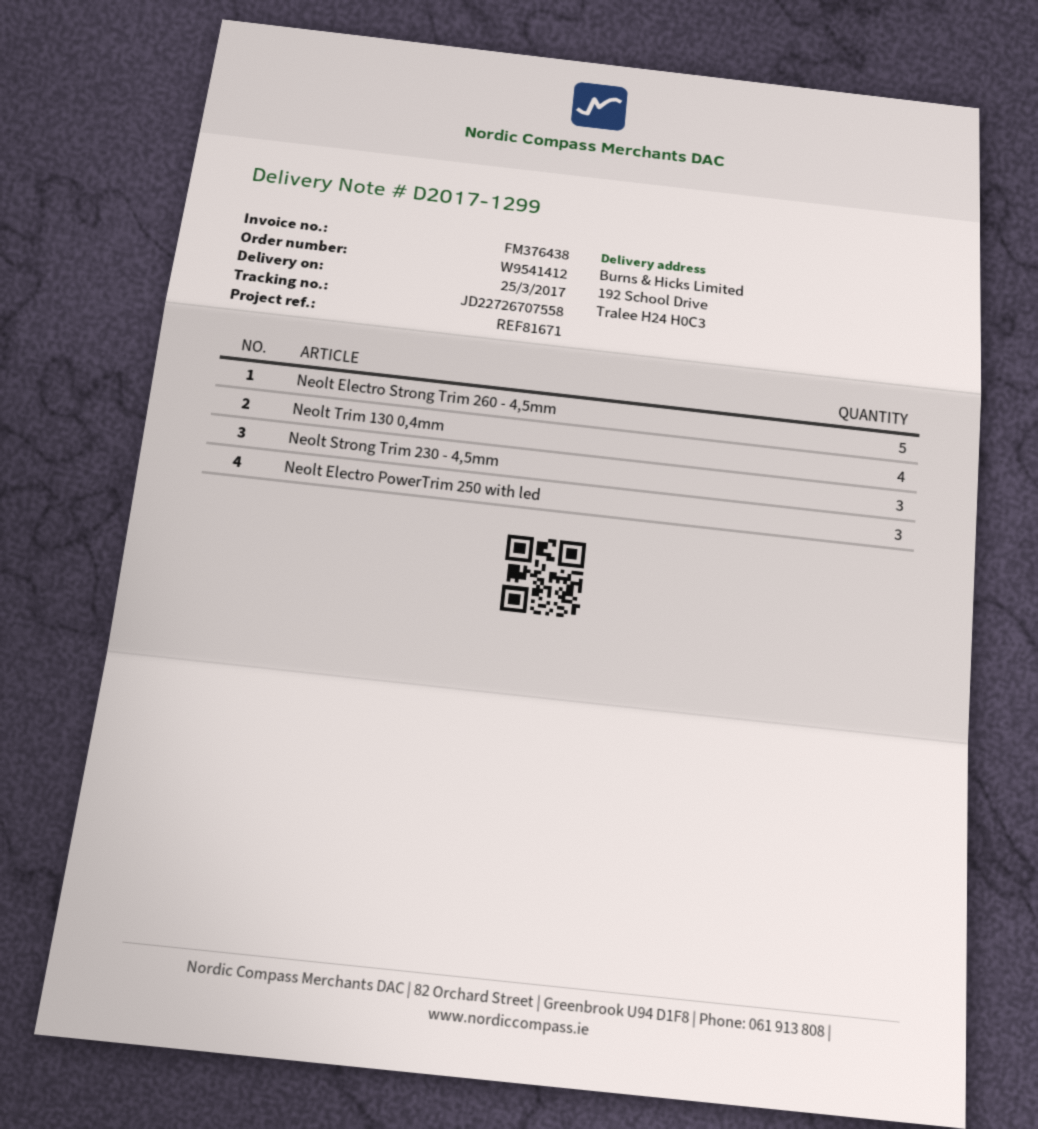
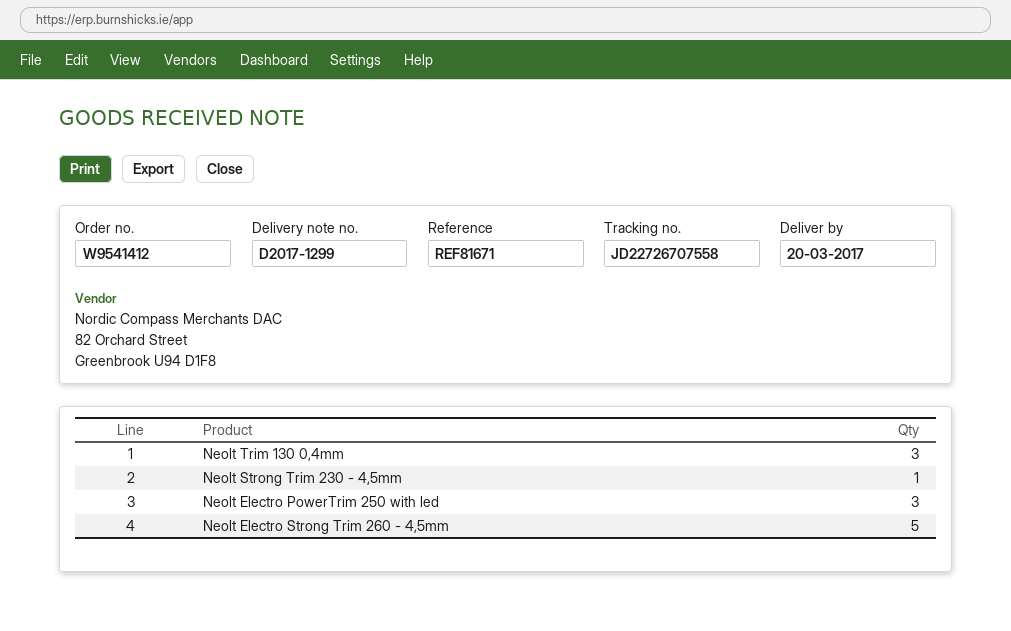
delivery date: 2017-03-25 -> 2017-03-20
Neolt Trim 130 0,4mm: 4 -> 3
Neolt Strong Trim 230 - 4,5mm: 3 -> 1

